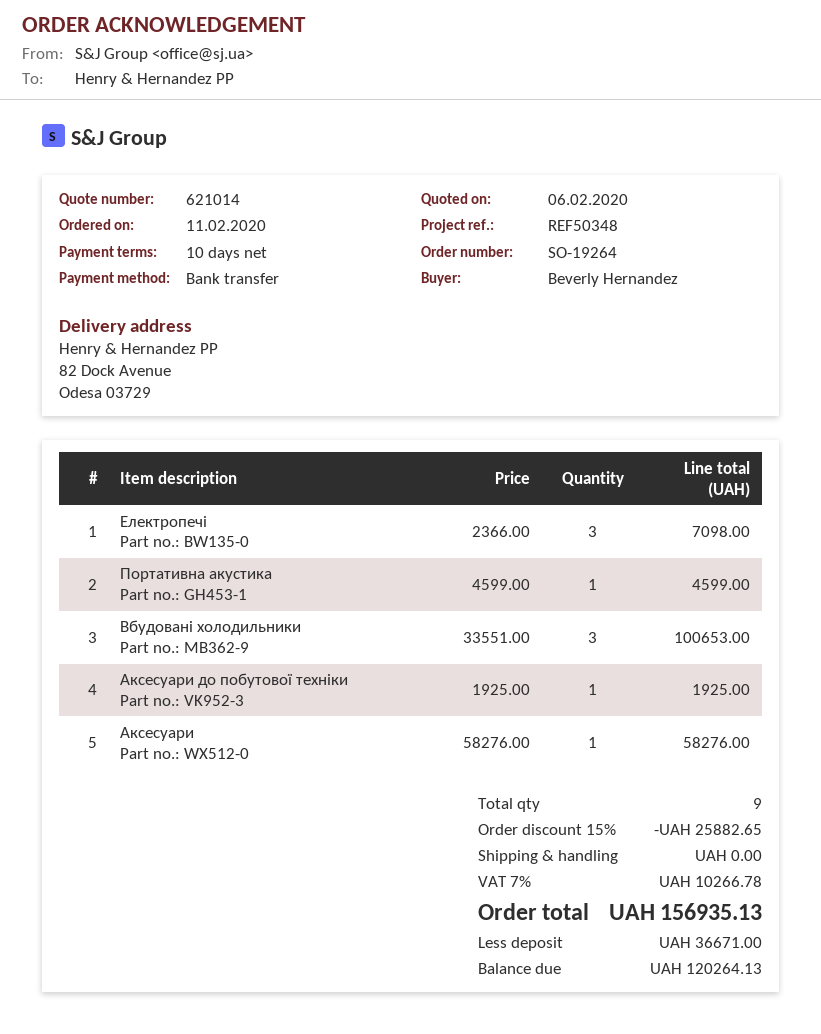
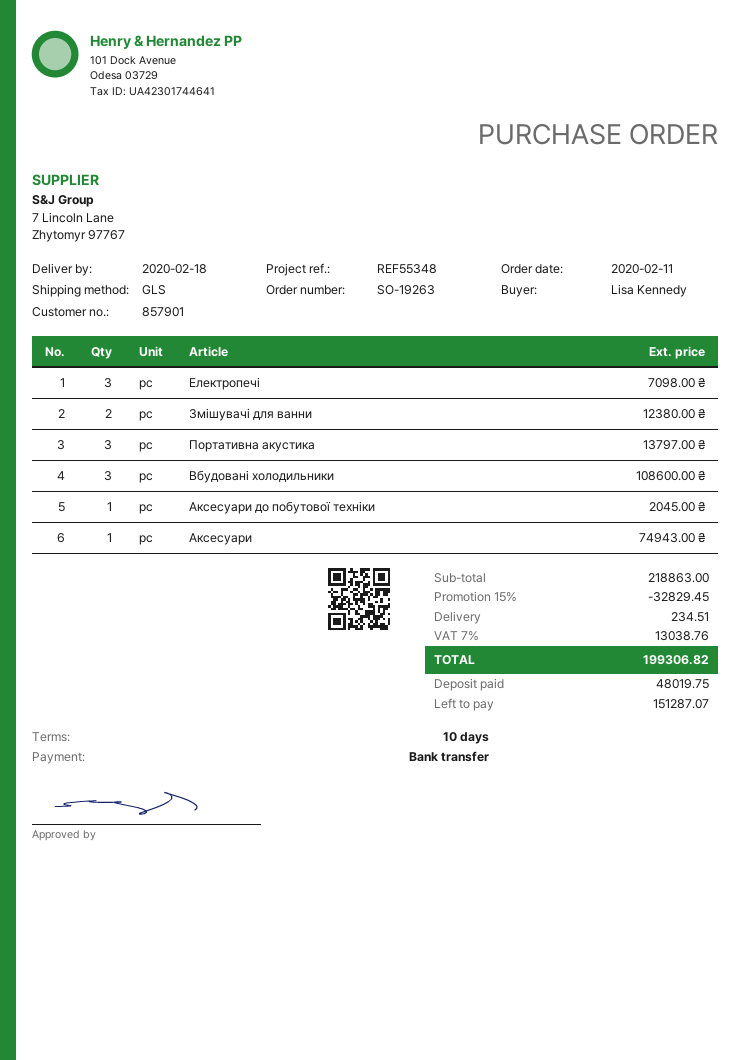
order number: SO-19264 -> SO-19263
reference: REF50348 -> REF55348
ordered by: Beverly Hernandez -> Lisa Kennedy
Портативна акустика: 1 for 4599.00 -> 3 for 13797.00
Вбудовані холодильники: 3 for 100653.00 -> 3 for 108600.00
Аксесуари до побутової техніки: 1 for 1925.00 -> 1 for 2045.00
Аксесуари: 1 for 58276.00 -> 1 for 74943.00
Змішувачі для ванни: none -> 2 for 12380.00
discount: 15% = 25882.65 -> 15% = 32829.45
shipping: 0.00 -> 234.51
tax: 7% = 10266.78 -> 7% = 13038.76
total: 156935.13 -> 199306.82
deposit: 36671.00 -> 48019.75
balance: 120264.13 -> 151287.07

